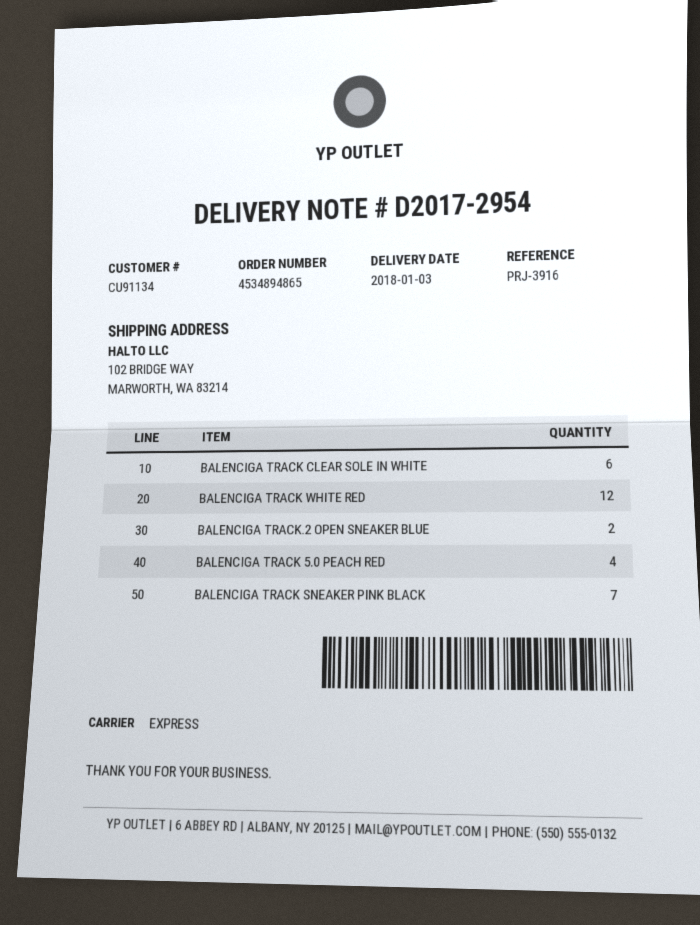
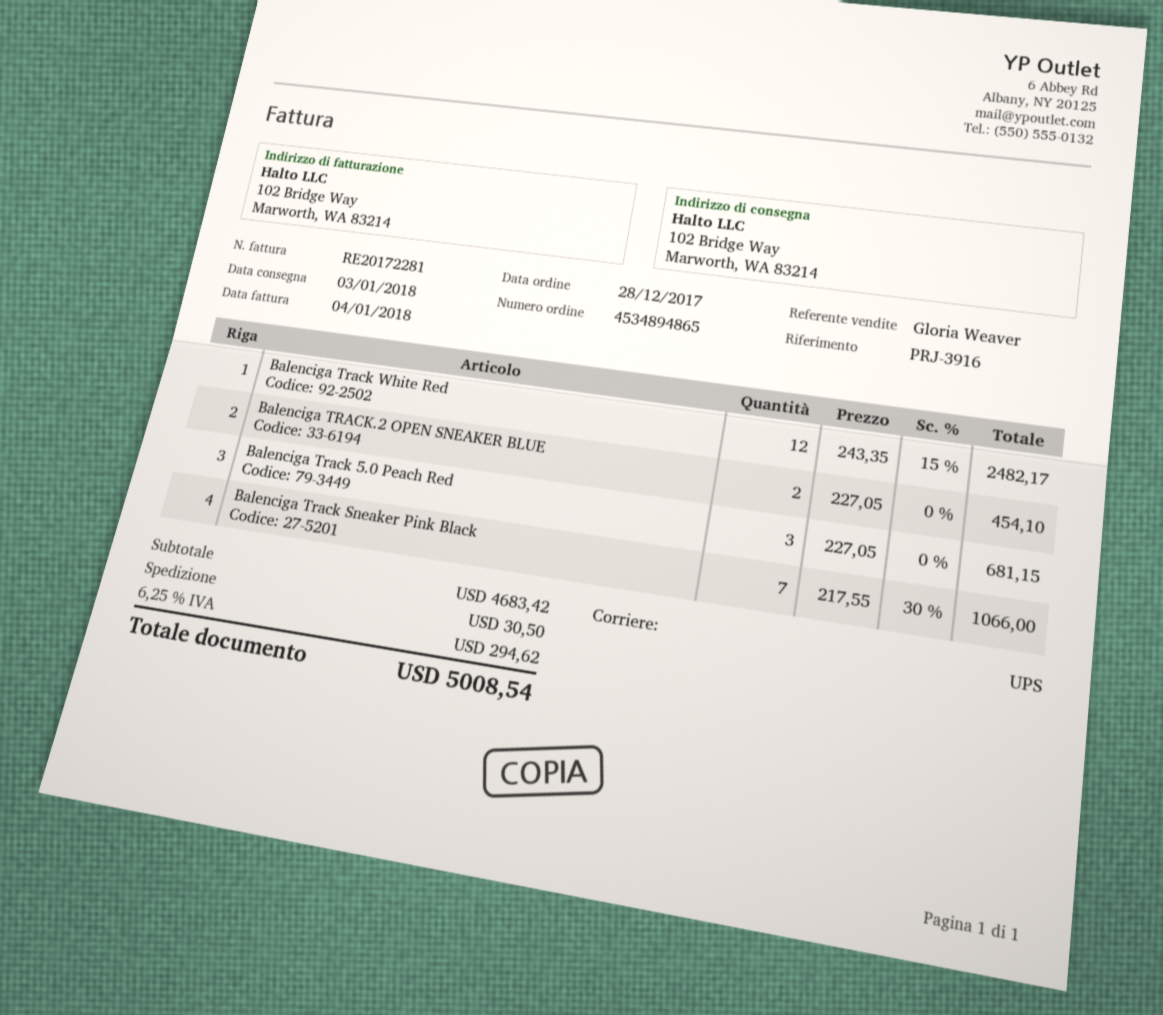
shipping method: express -> UPS
BALENCIGA TRACK CLEAR SOLE IN WHITE: 6 -> none
BALENCIGA TRACK 5.0 PEACH RED: 4 -> 3

